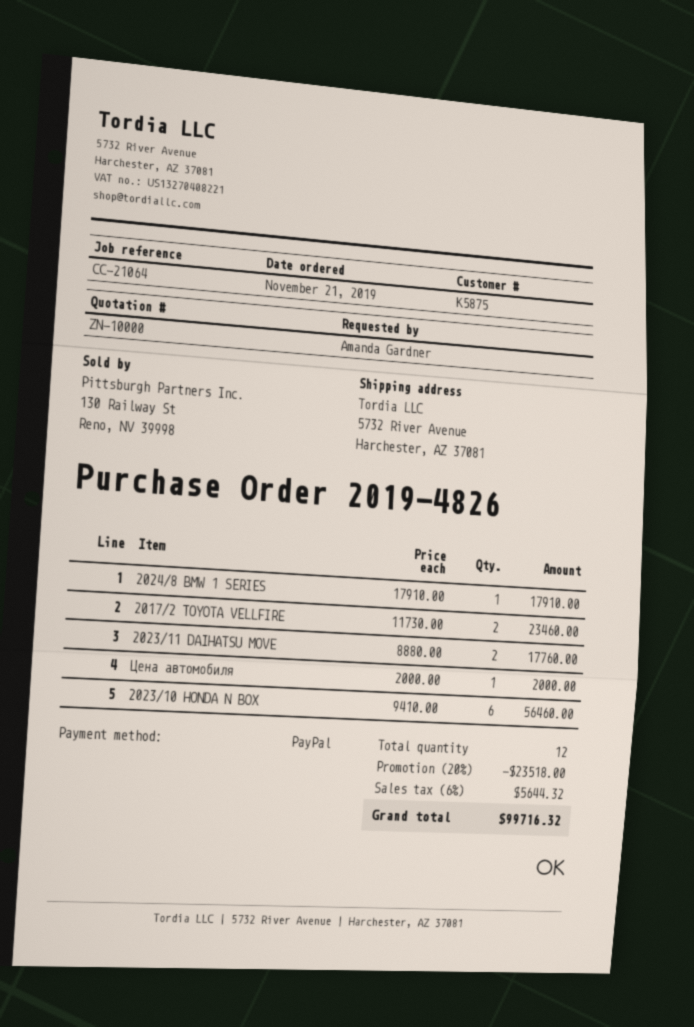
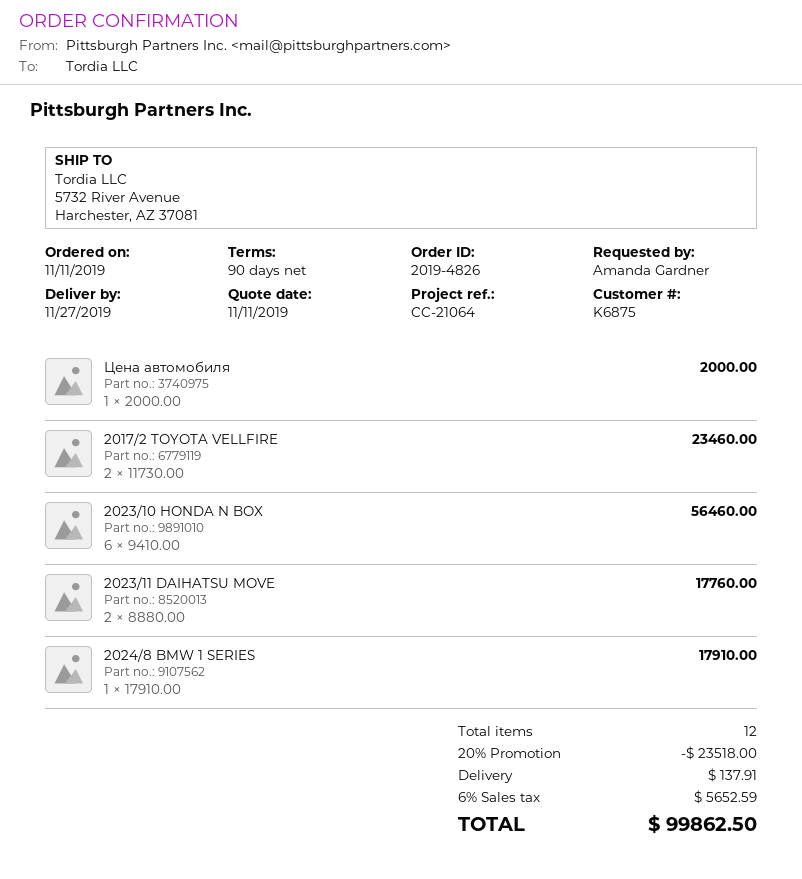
order date: 2019-11-21 -> 2019-11-11
customer number: K5875 -> K6875
shipping: none -> 137.91
tax: 6% = 5644.32 -> 6% = 5652.59
total: 99716.32 -> 99862.50

